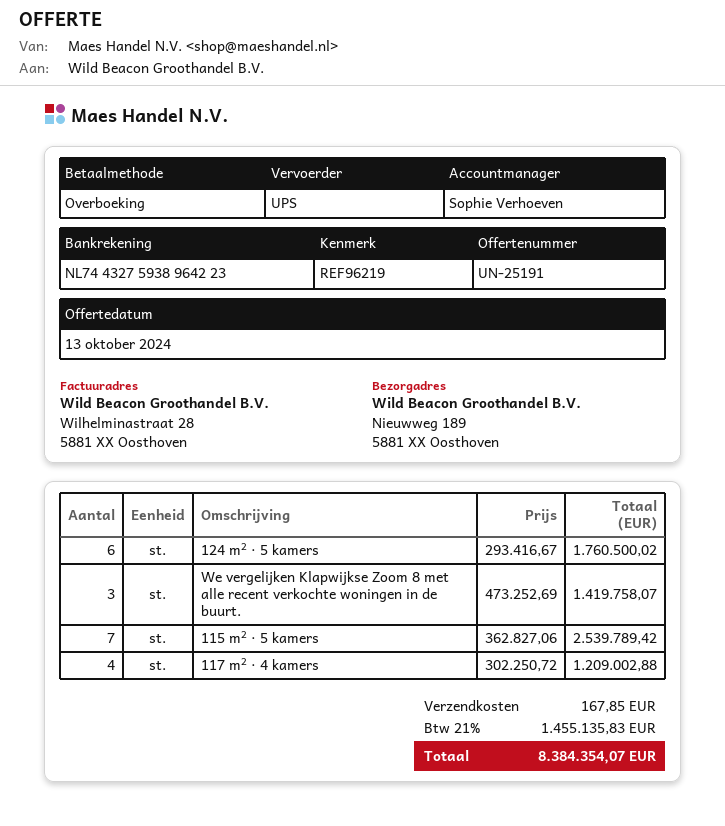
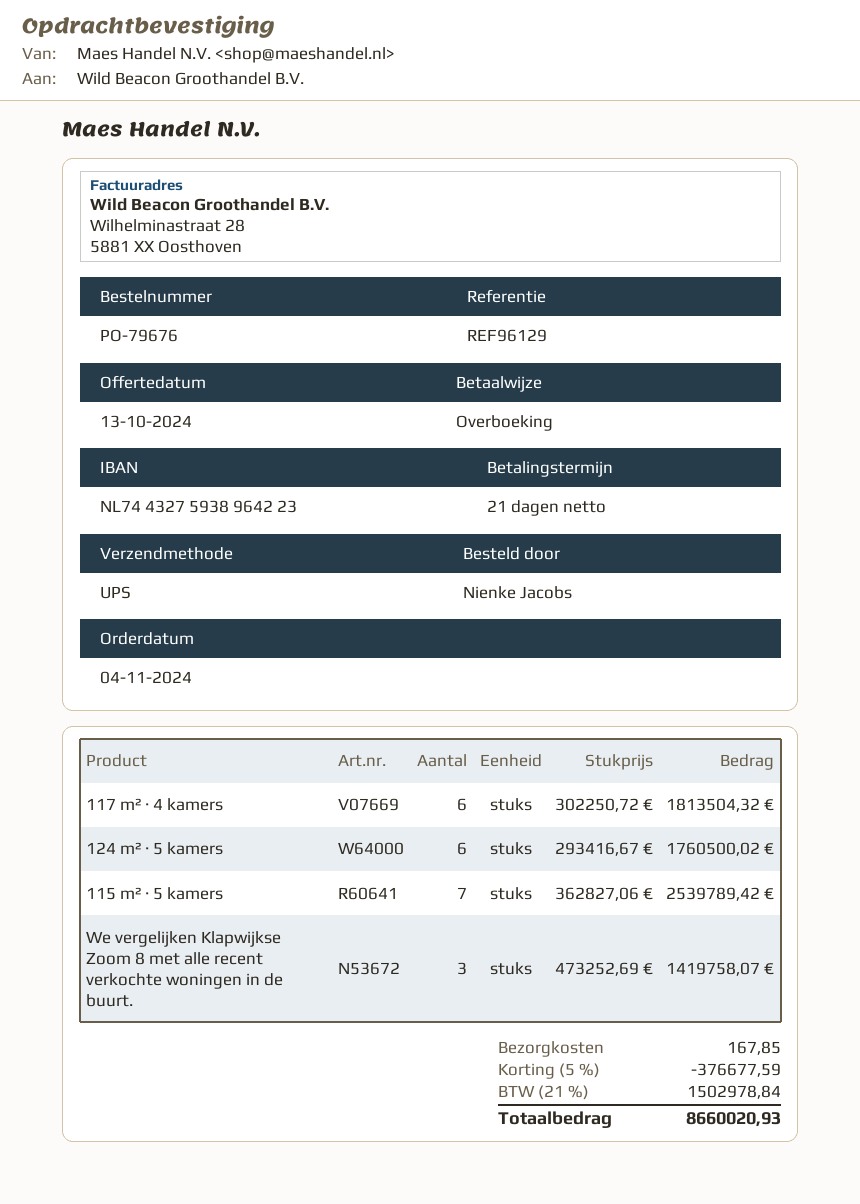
reference: REF96219 -> REF96129
117 m² · 4 kamers: 4 x 302250.72 = 1209002.88 -> 6 x 302250.72 = 1813504.32
discount: none -> 5% = 376677.59
tax: 21% = 1455135.83 -> 21% = 1502978.84
total: 8384354.07 -> 8660020.93

